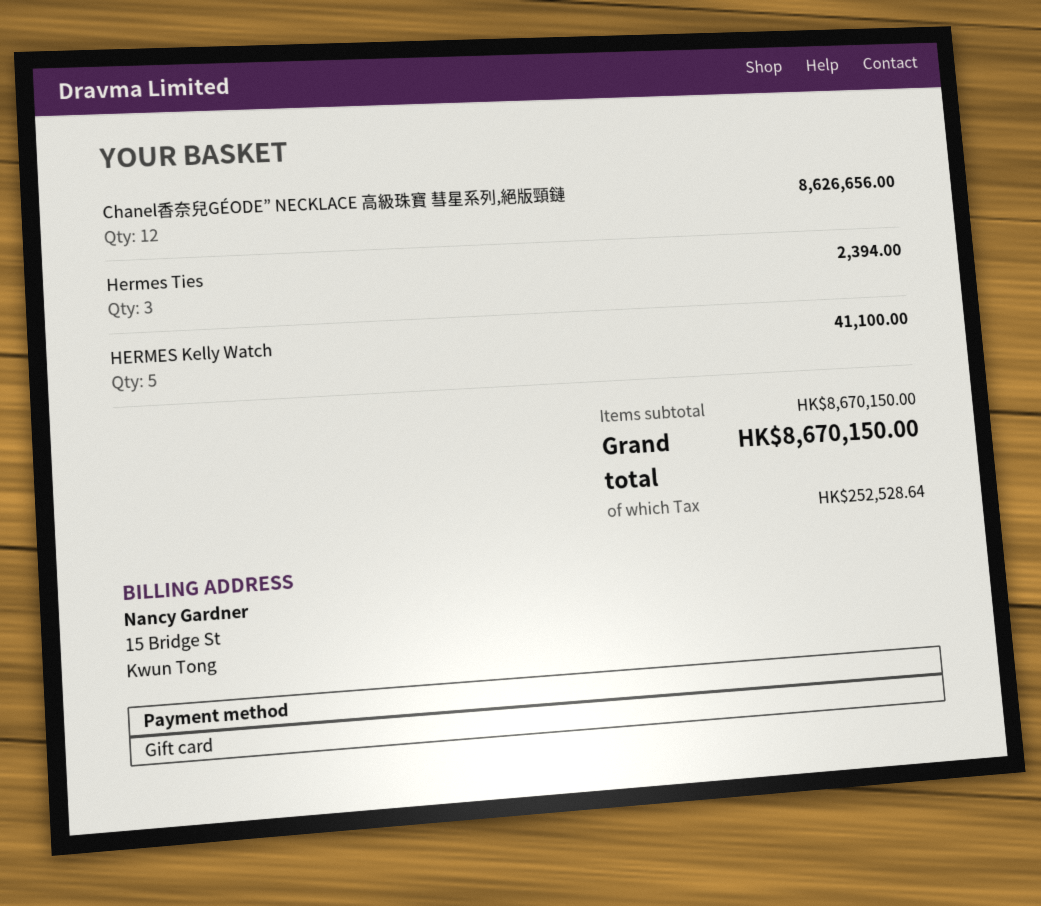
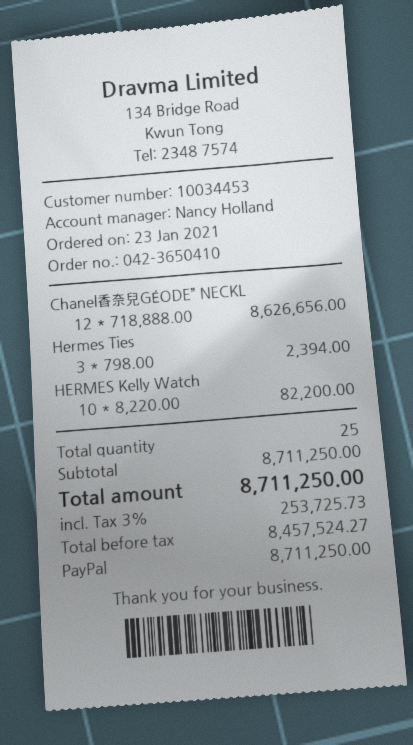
payment method: gift card -> PayPal
HERMES Kelly Watch: 5 for 41100.00 -> 10 for 82200.00
subtotal: 8670150.00 -> 8711250.00
tax: 252528.64 -> 253725.73
total: 8670150.00 -> 8711250.00

